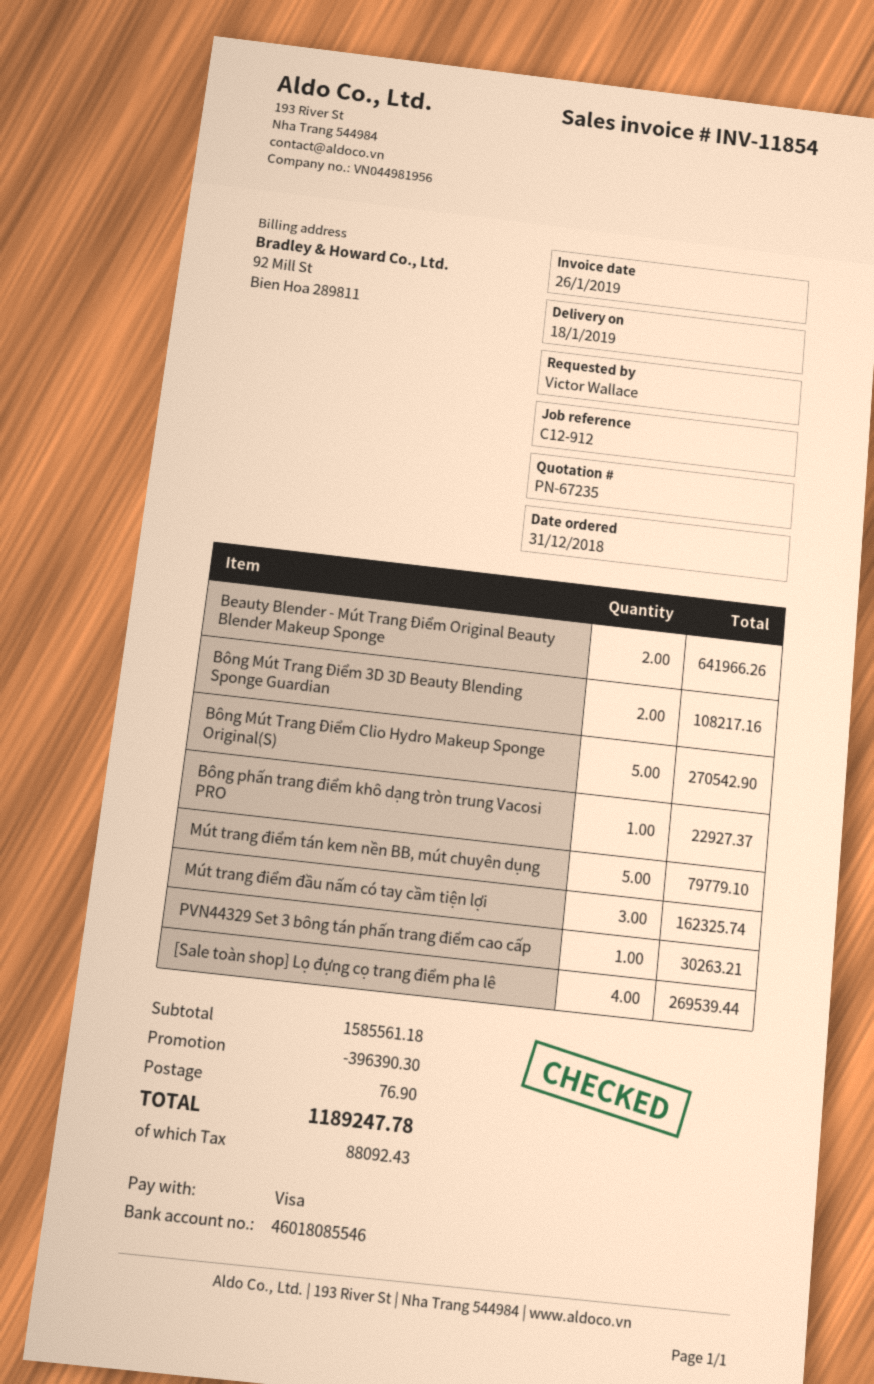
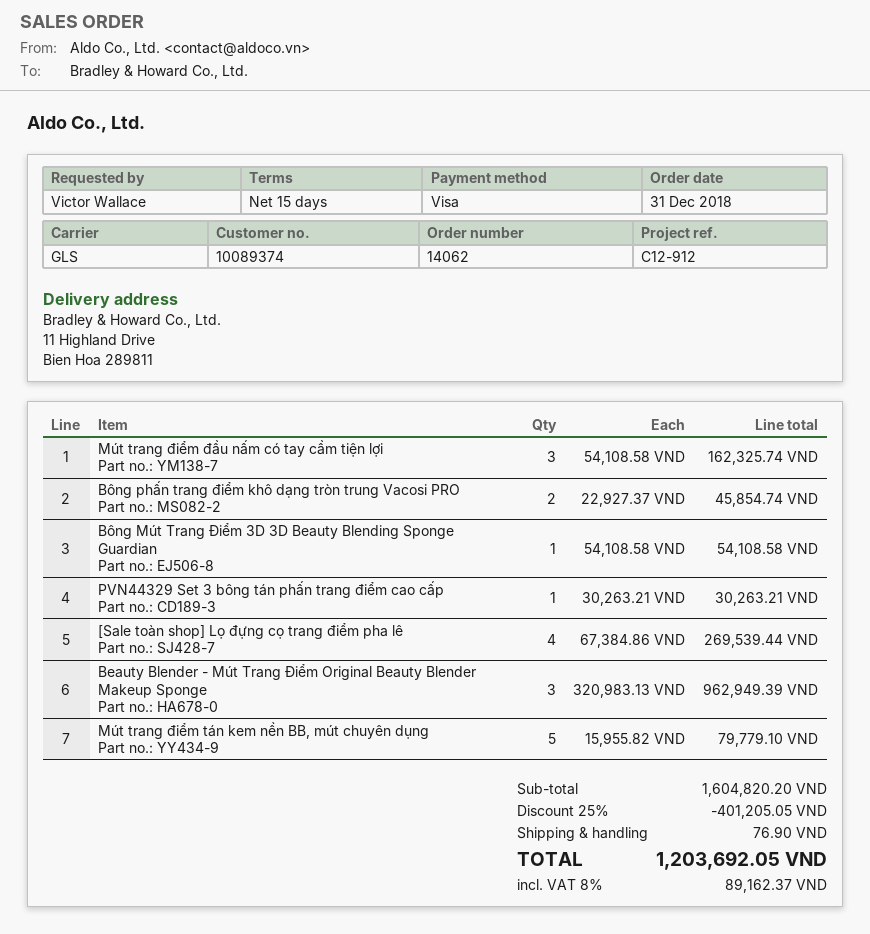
Beauty Blender - Mút Trang Điểm Original Beauty Blender Makeup Sponge: 2 for 641966.26 -> 3 for 962949.39
Bông Mút Trang Điểm 3D 3D Beauty Blending Sponge Guardian: 2 for 108217.16 -> 1 for 54108.58
Bông Mút Trang Điểm Clio Hydro Makeup Sponge Original(S): 5 for 270542.90 -> none
Bông phấn trang điểm khô dạng tròn trung Vacosi PRO: 1 for 22927.37 -> 2 for 45854.74
subtotal: 1585561.18 -> 1604820.20
discount: 396390.30 -> 401205.05
tax: 88092.43 -> 89162.37
total: 1189247.78 -> 1203692.05

